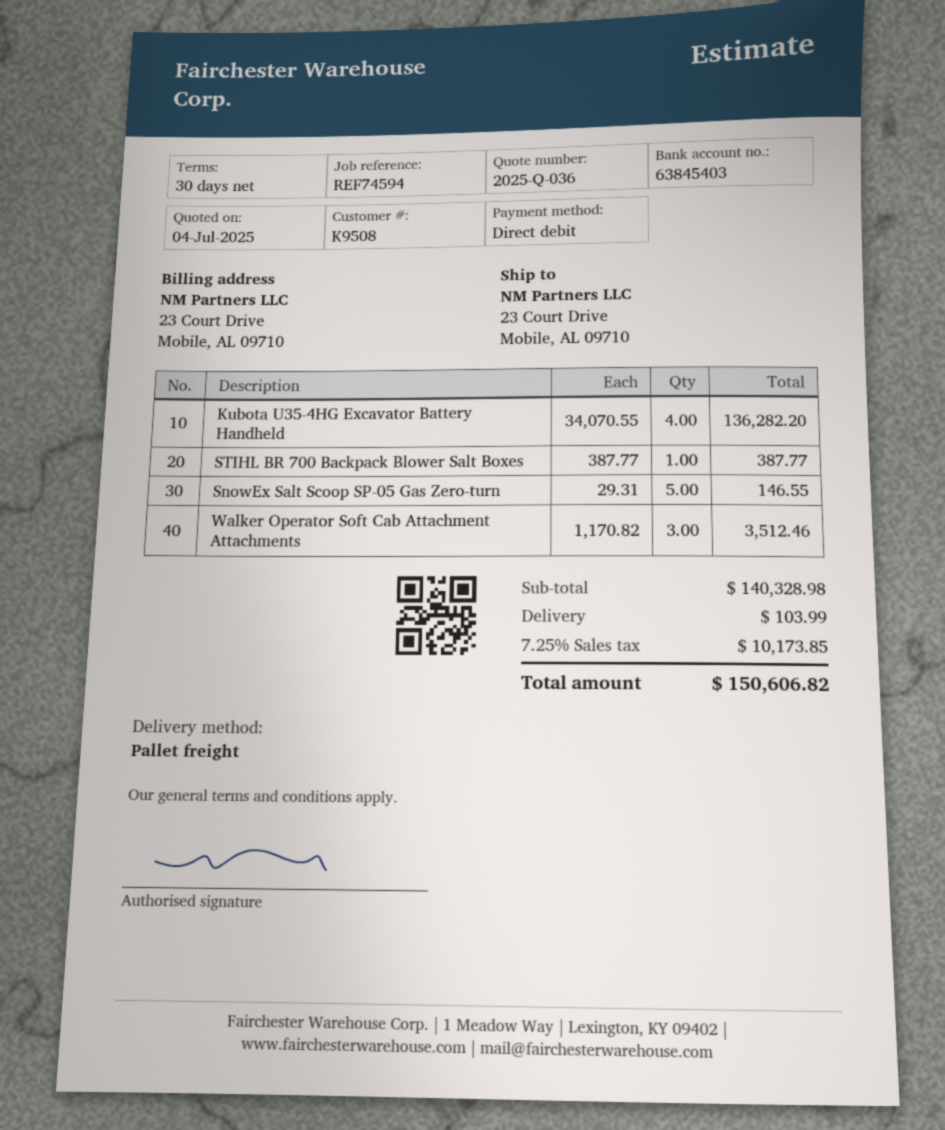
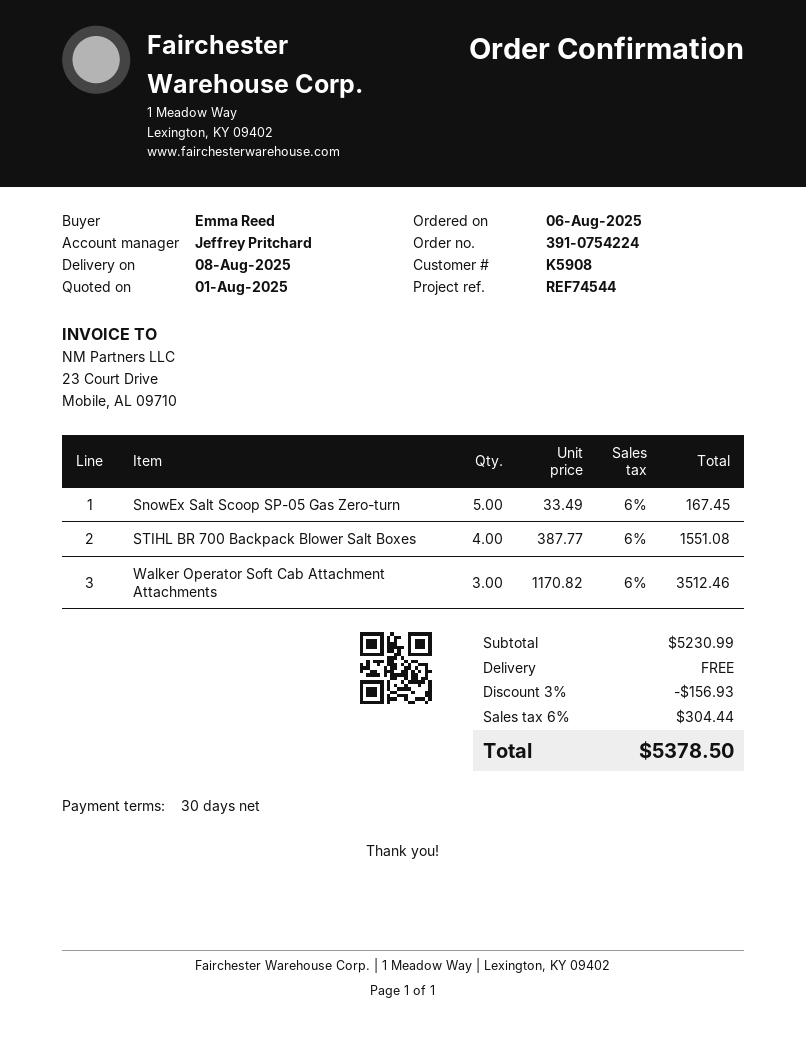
quote date: 2025-07-04 -> 2025-08-01
customer number: K9508 -> K5908
reference: REF74594 -> REF74544
Kubota U35-4HG Excavator Battery Handheld: 4 x 34070.55 = 136282.20 -> none
STIHL BR 700 Backpack Blower Salt Boxes: 1 x 387.77 = 387.77 -> 4 x 387.77 = 1551.08
SnowEx Salt Scoop SP-05 Gas Zero-turn: 5 x 29.31 = 146.55 -> 5 x 33.49 = 167.45
subtotal: 140328.98 -> 5230.99
discount: none -> 3% = 156.93
shipping: 103.99 -> 0.00
tax: 7.25% = 10173.85 -> 6% = 304.44
total: 150606.82 -> 5378.50

